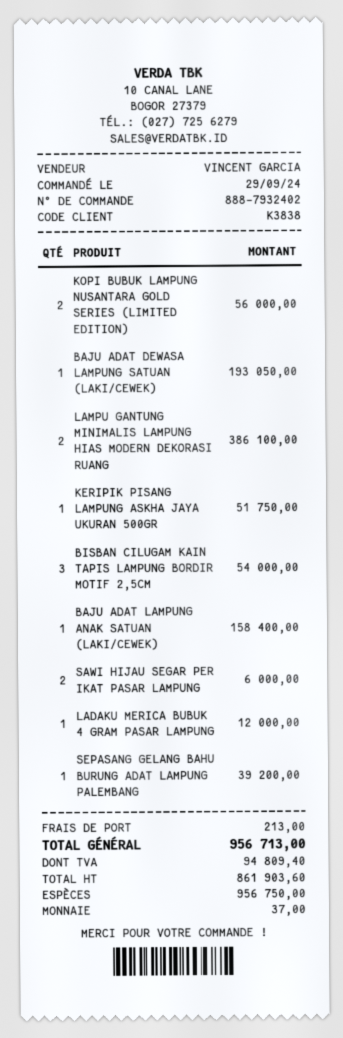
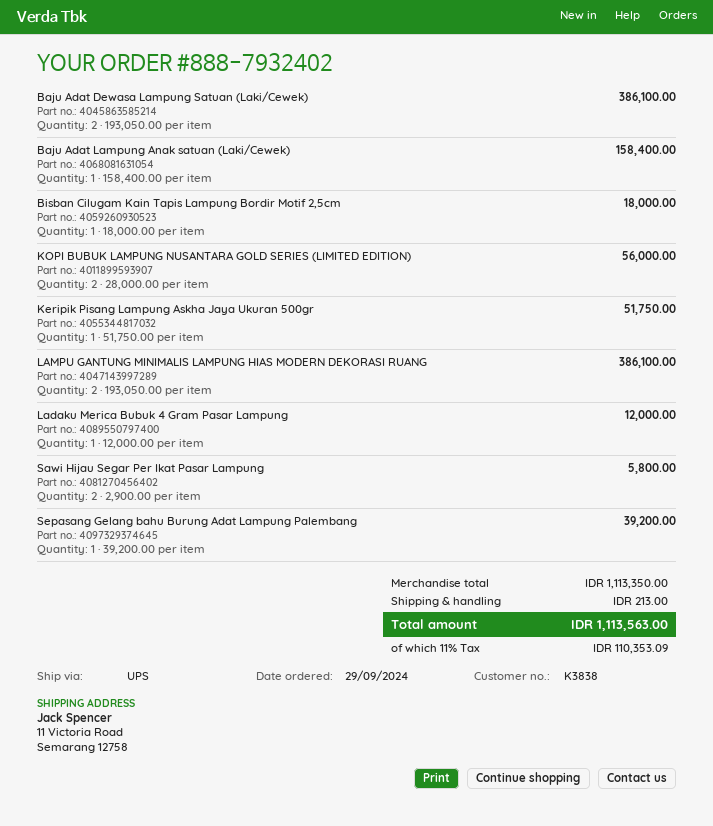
BAJU ADAT DEWASA LAMPUNG SATUAN (LAKI/CEWEK): 1 for 193050.00 -> 2 for 386100.00
BISBAN CILUGAM KAIN TAPIS LAMPUNG BORDIR MOTIF 2,5CM: 3 for 54000.00 -> 1 for 18000.00
SAWI HIJAU SEGAR PER IKAT PASAR LAMPUNG: 2 for 6000.00 -> 2 for 5800.00
tax: 94809.40 -> 110353.09
total: 956713.00 -> 1113563.00

